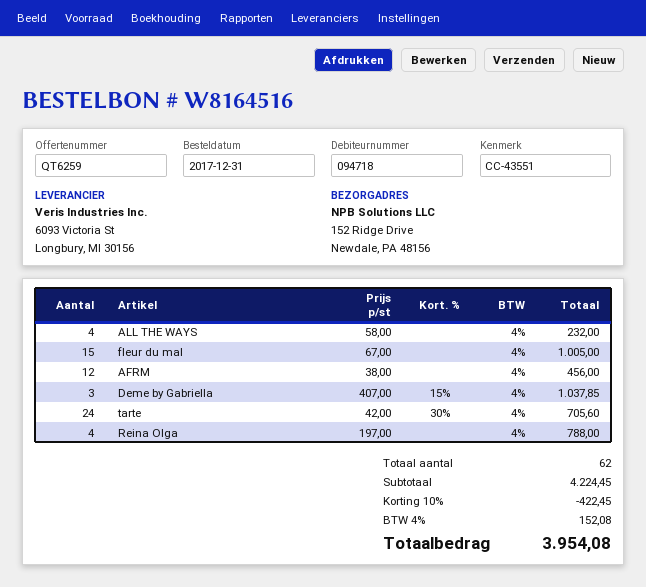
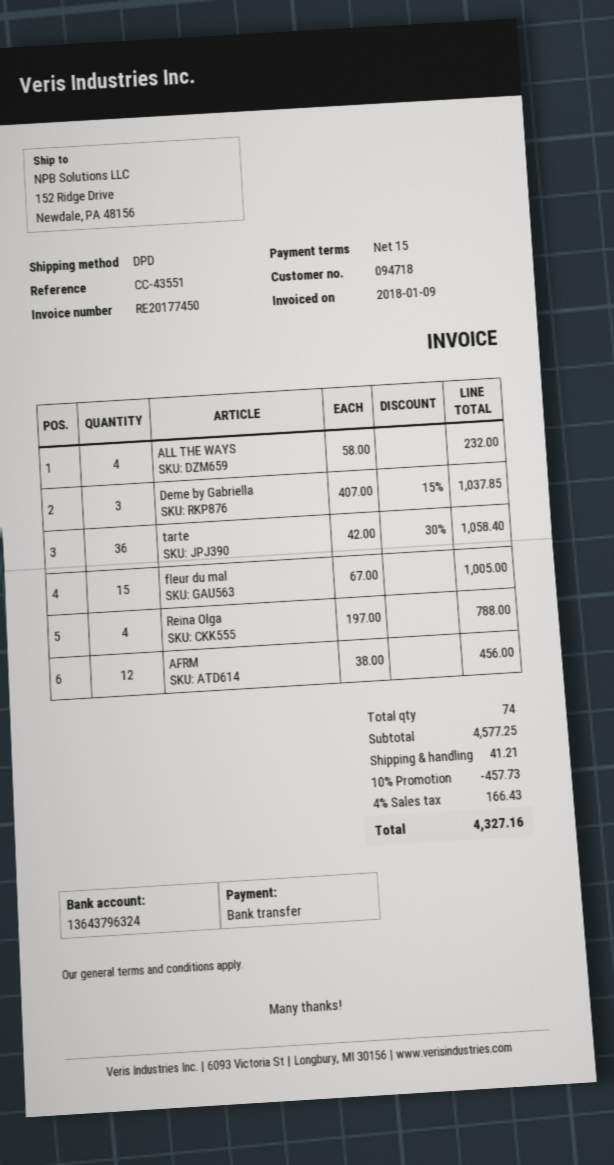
tarte: 24 x 42.00 - 30% = 705.60 -> 36 x 42.00 - 30% = 1058.40
total quantity: 62 -> 74
subtotal: 4224.45 -> 4577.25
discount: 10% = 422.45 -> 10% = 457.73
shipping: none -> 41.21
tax: 4% = 152.08 -> 4% = 166.43
total: 3954.08 -> 4327.16

